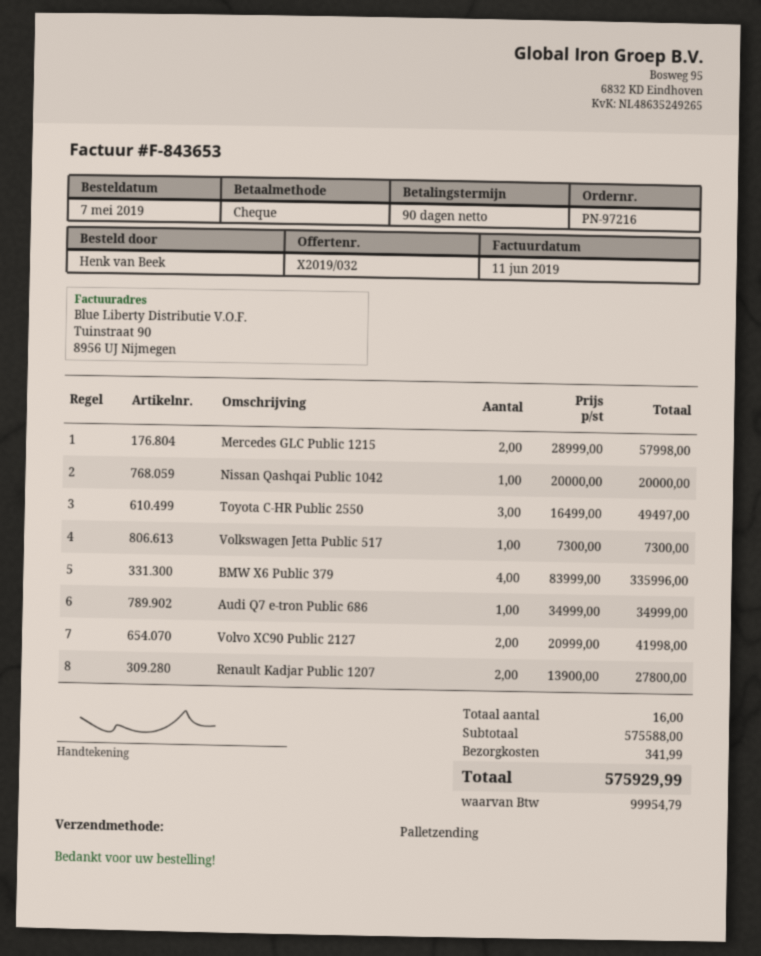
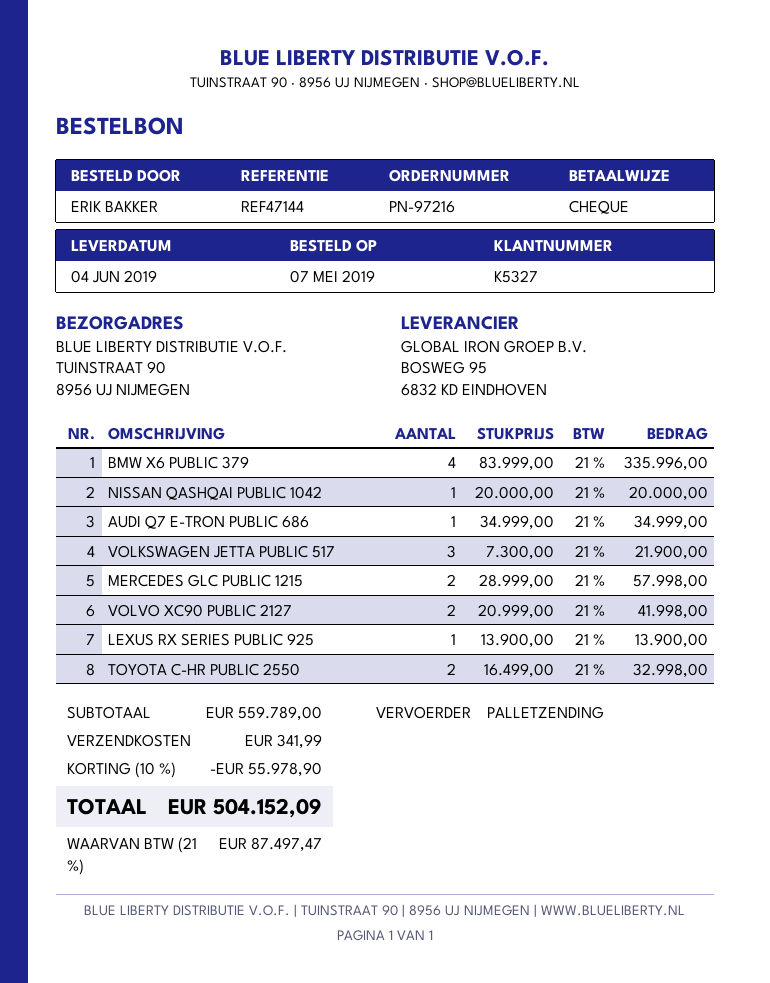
ordered by: Henk van Beek -> ERIK BAKKER
Toyota C-HR Public 2550: 3 x 16499.00 = 49497.00 -> 2 x 16499.00 = 32998.00
Volkswagen Jetta Public 517: 1 x 7300.00 = 7300.00 -> 3 x 7300.00 = 21900.00
Renault Kadjar Public 1207: 2 x 13900.00 = 27800.00 -> none
LEXUS RX SERIES PUBLIC 925: none -> 1 x 13900.00 = 13900.00
subtotal: 575588.00 -> 559789.00
discount: none -> 10% = 55978.90
tax: 99954.79 -> 87497.47
total: 575929.99 -> 504152.09

